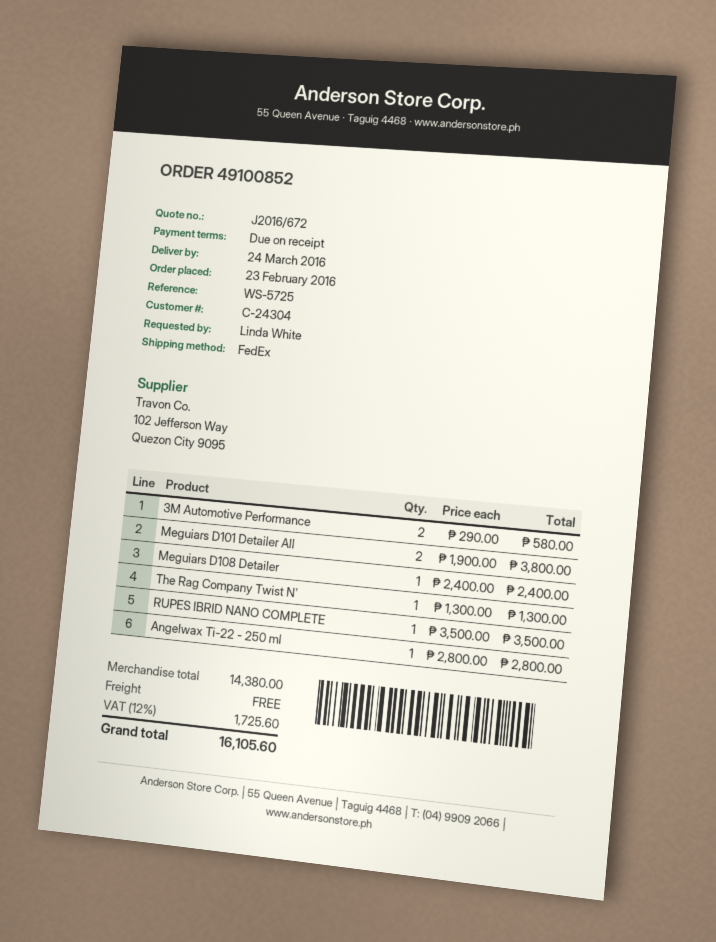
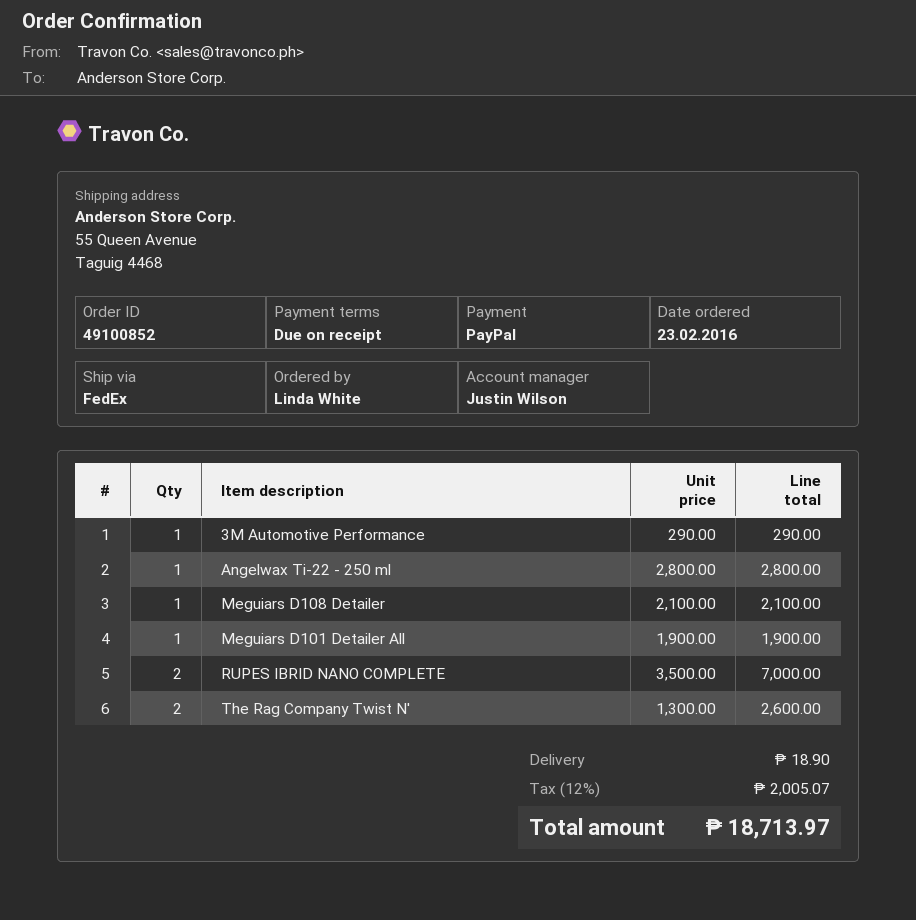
3M Automotive Performance: 2 x 290.00 = 580.00 -> 1 x 290.00 = 290.00
Meguiars D101 Detailer All: 2 x 1900.00 = 3800.00 -> 1 x 1900.00 = 1900.00
Meguiars D108 Detailer: 1 x 2400.00 = 2400.00 -> 1 x 2100.00 = 2100.00
The Rag Company Twist N': 1 x 1300.00 = 1300.00 -> 2 x 1300.00 = 2600.00
RUPES IBRID NANO COMPLETE: 1 x 3500.00 = 3500.00 -> 2 x 3500.00 = 7000.00
shipping: 0.00 -> 18.90
tax: 12% = 1725.60 -> 12% = 2005.07
total: 16105.60 -> 18713.97

